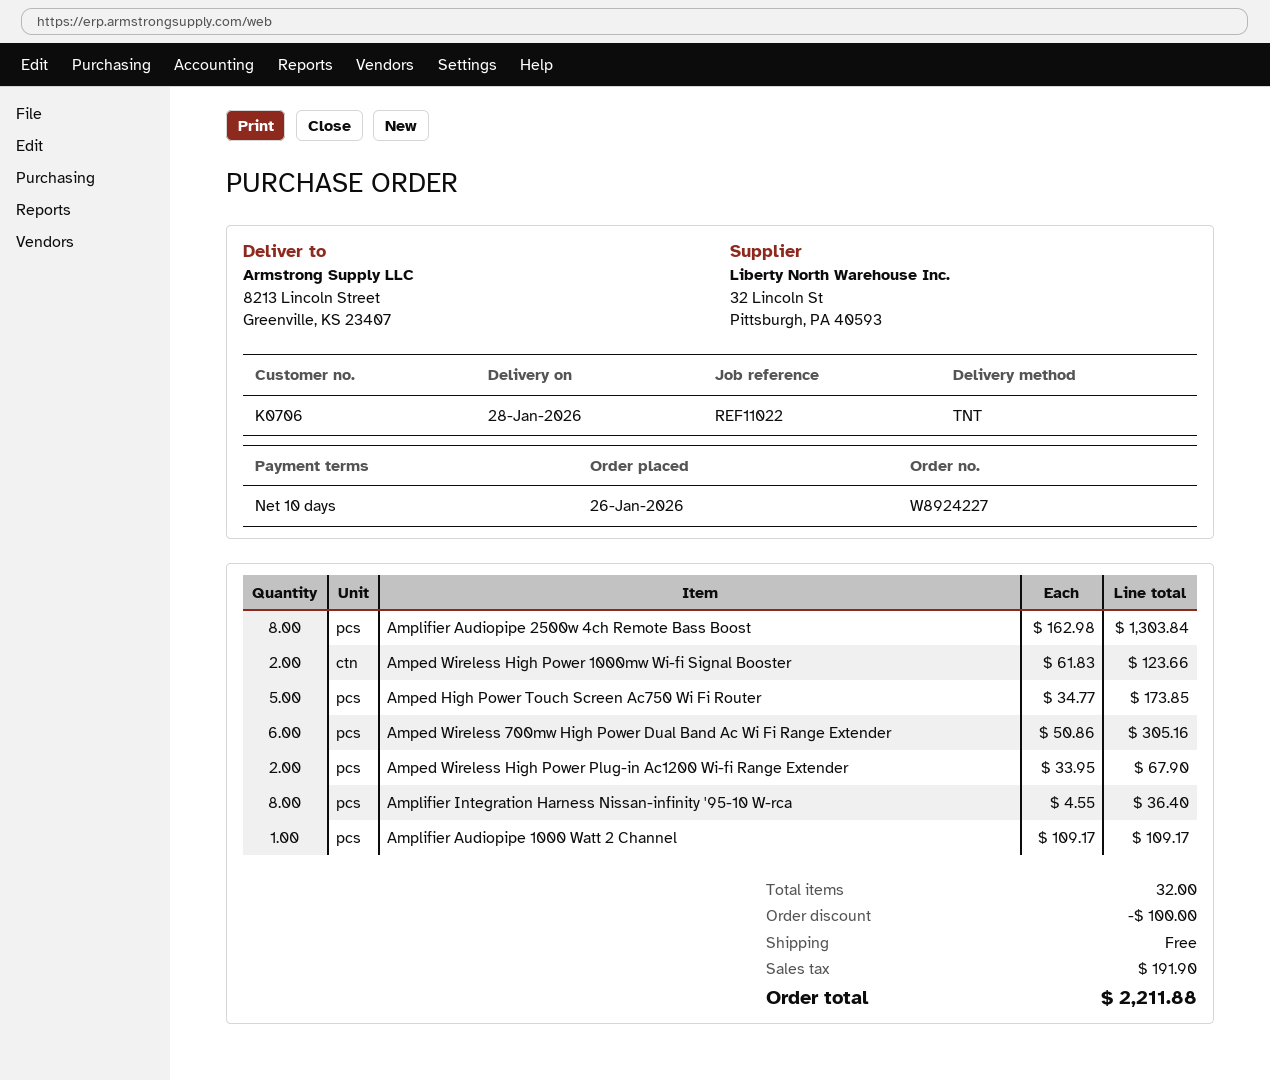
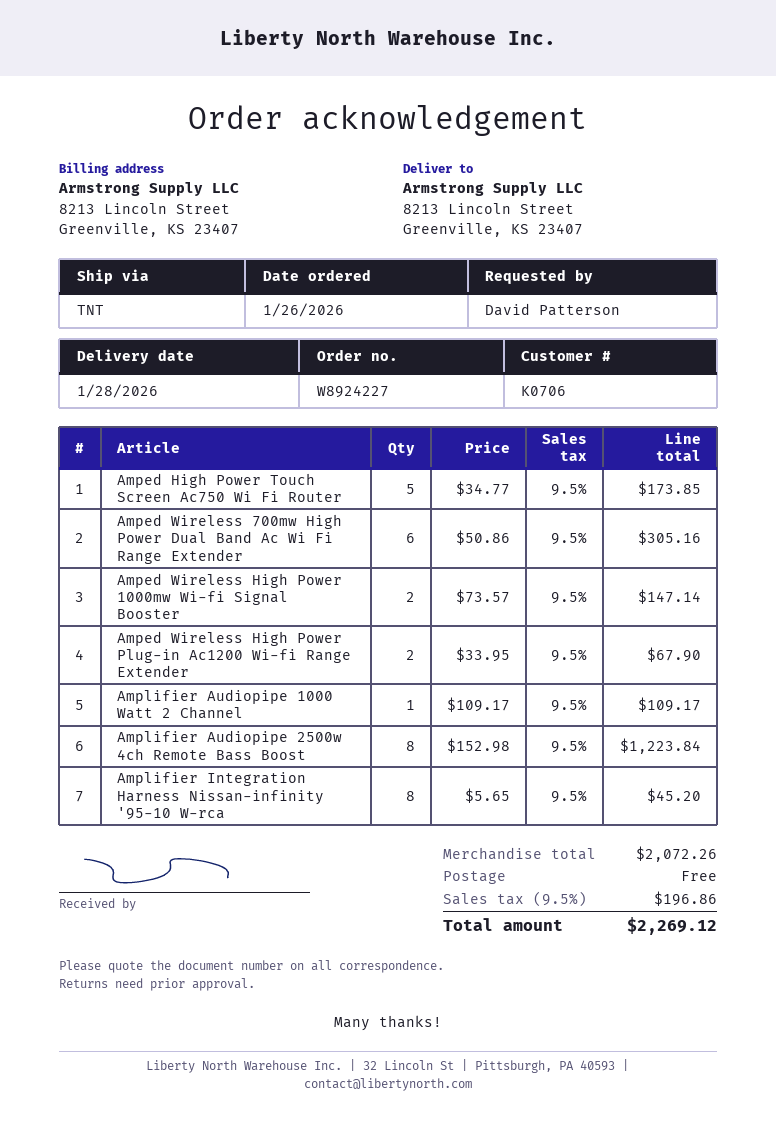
Amplifier Audiopipe 2500w 4ch Remote Bass Boost: 8 x 162.98 = 1303.84 -> 8 x 152.98 = 1223.84
Amped Wireless High Power 1000mw Wi-fi Signal Booster: 2 x 61.83 = 123.66 -> 2 x 73.57 = 147.14
Amplifier Integration Harness Nissan-infinity '95-10 W-rca: 8 x 4.55 = 36.40 -> 8 x 5.65 = 45.20
discount: 100.00 -> none
tax: 191.90 -> 196.86
total: 2211.88 -> 2269.12

